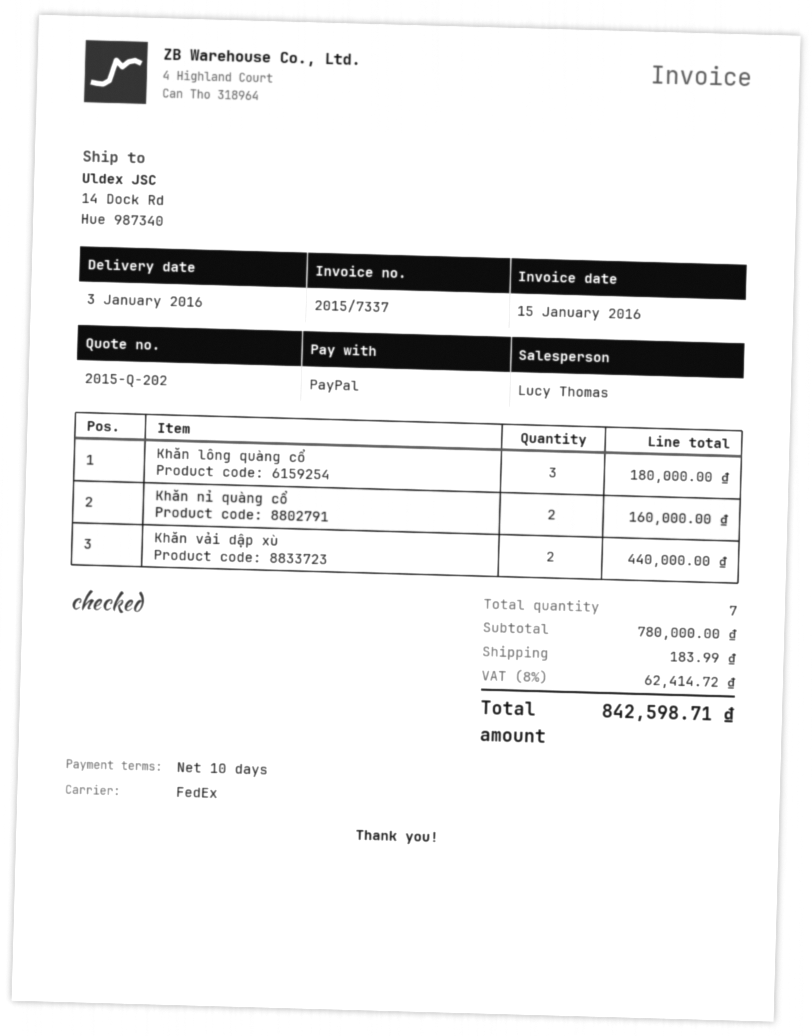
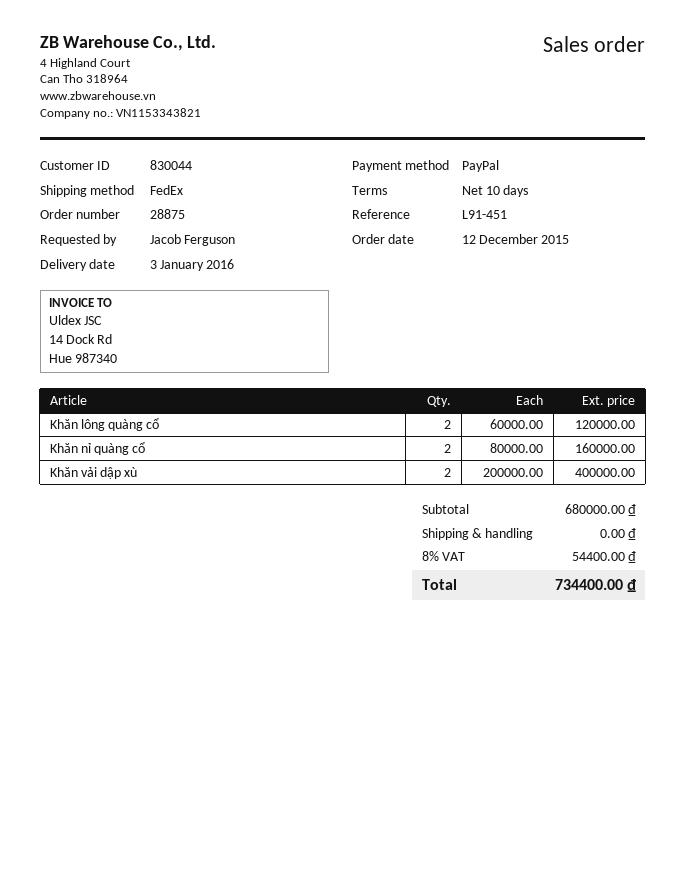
Khăn lông quàng cổ: 3 for 180000.00 -> 2 for 120000.00
Khăn vải dập xù: 2 for 440000.00 -> 2 for 400000.00
subtotal: 780000.00 -> 680000.00
shipping: 183.99 -> 0.00
tax: 8% = 62414.72 -> 8% = 54400.00
total: 842598.71 -> 734400.00

